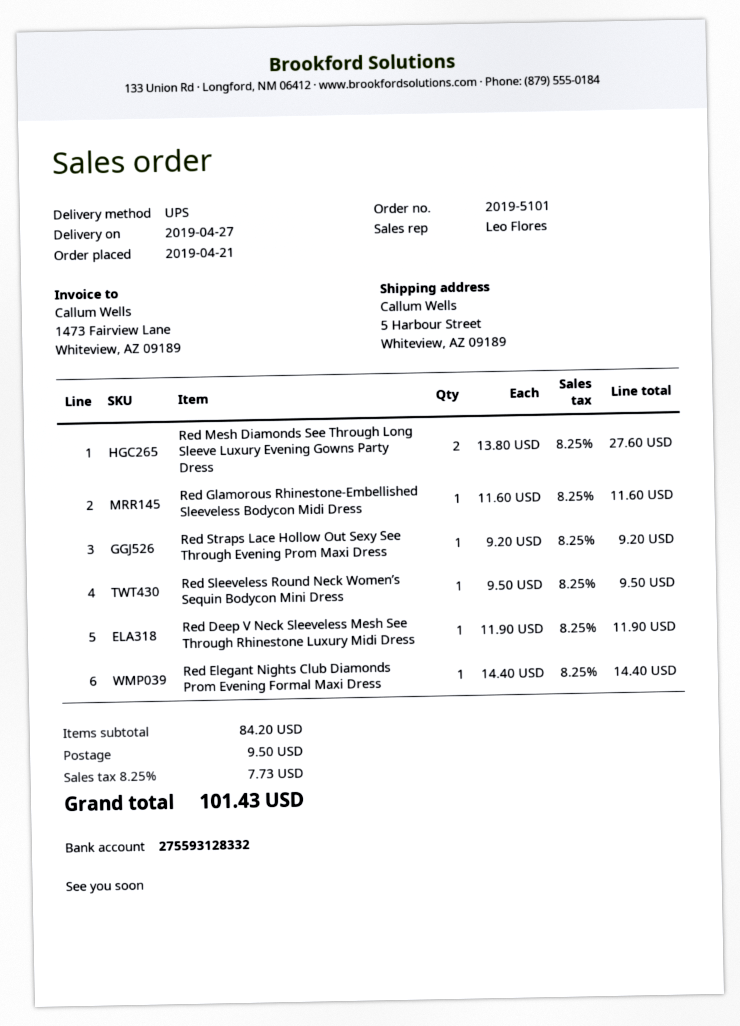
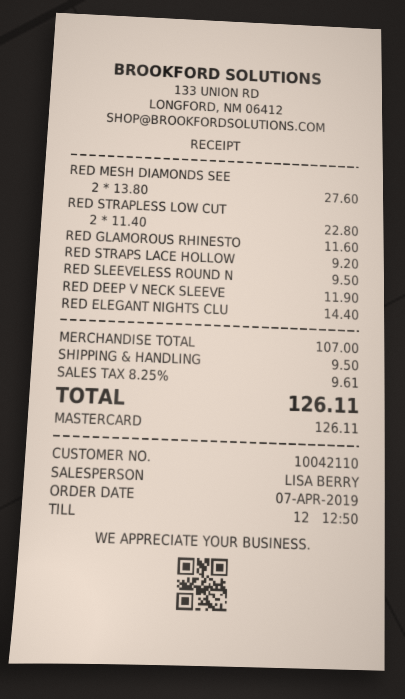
order date: 2019-04-21 -> 2019-04-07
sales rep: Leo Flores -> LISA BERRY
RED STRAPLESS LOW CUT: none -> 2 x 11.40 = 22.80
subtotal: 84.20 -> 107.00
tax: 8.25% = 7.73 -> 8.25% = 9.61
total: 101.43 -> 126.11

